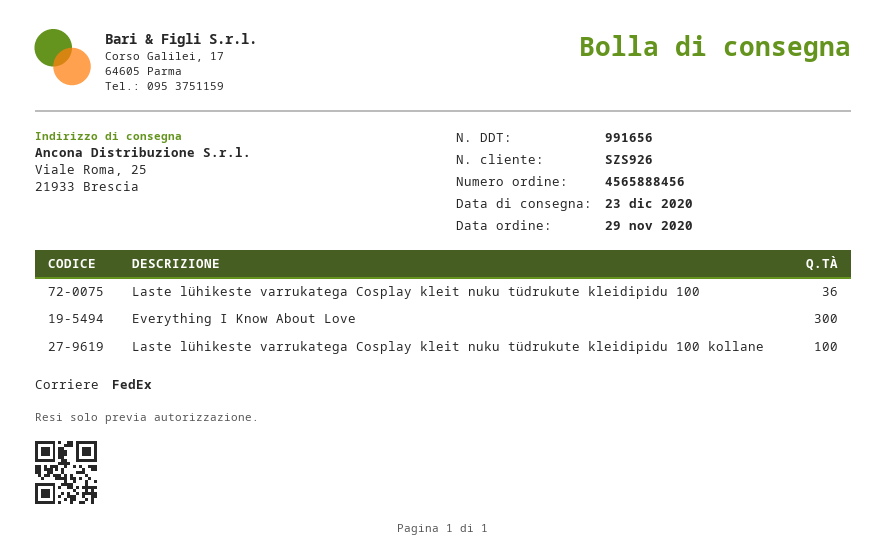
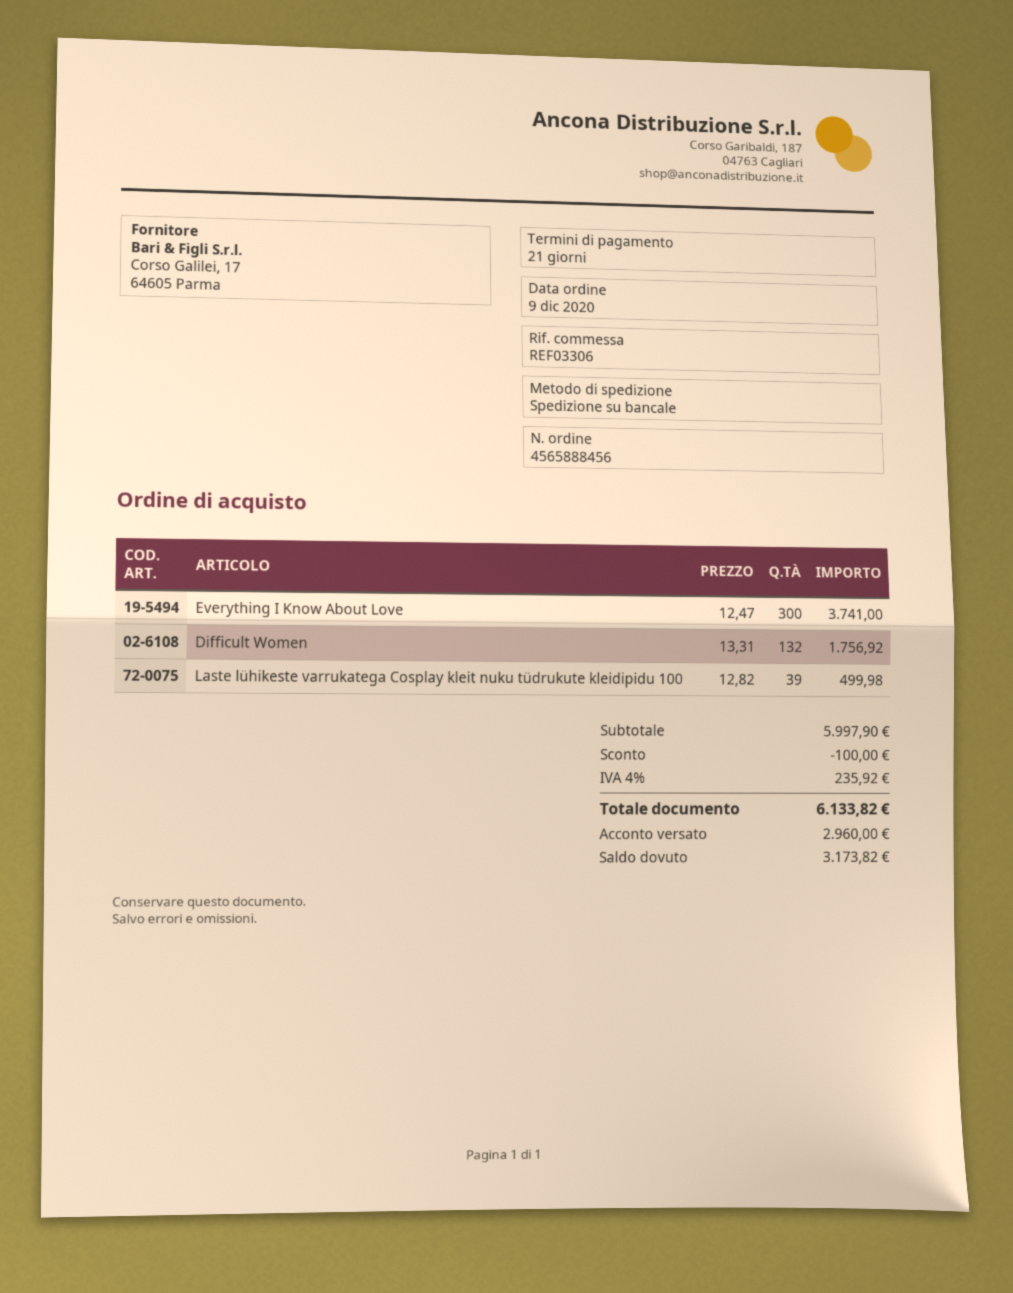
order date: 2020-11-29 -> 2020-12-09
shipping method: FedEx -> pallet freight
Laste lühikeste varrukatega Cosplay kleit nuku tüdrukute kleidipidu 100: 36 -> 39
Laste lühikeste varrukatega Cosplay kleit nuku tüdrukute kleidipidu 100 kollane: 100 -> none
Difficult Women: none -> 132

